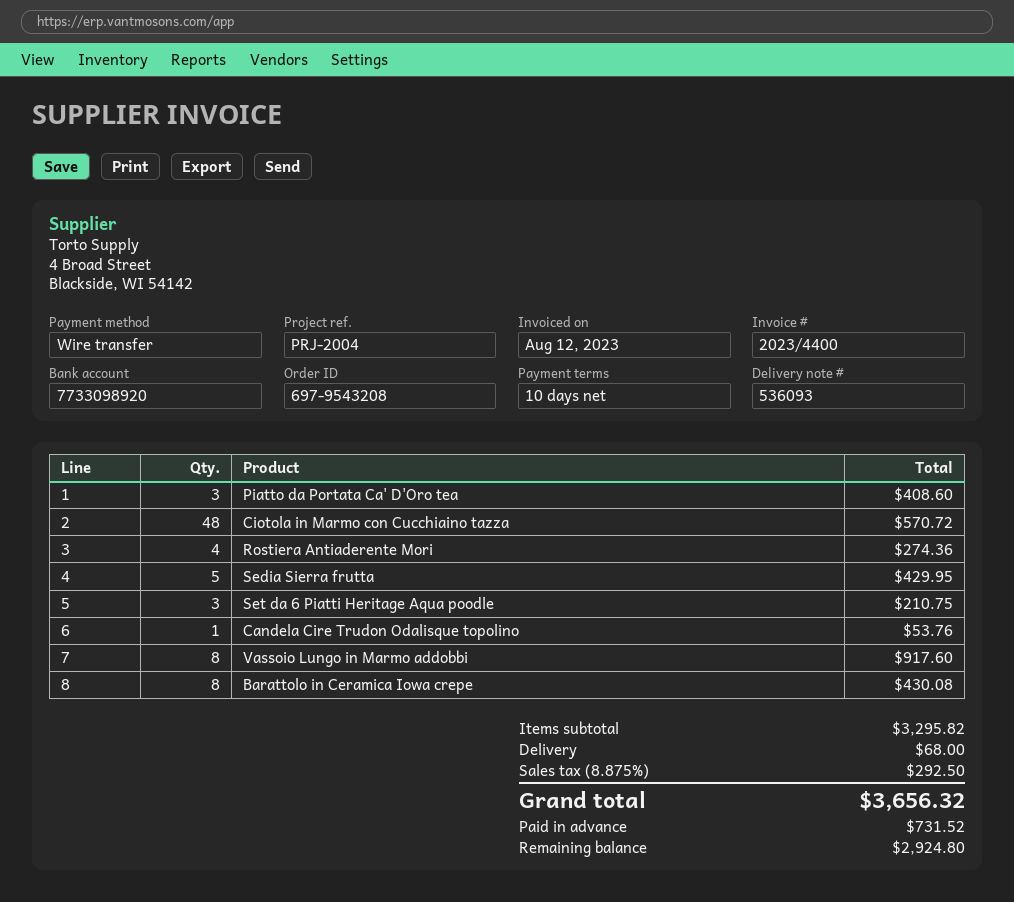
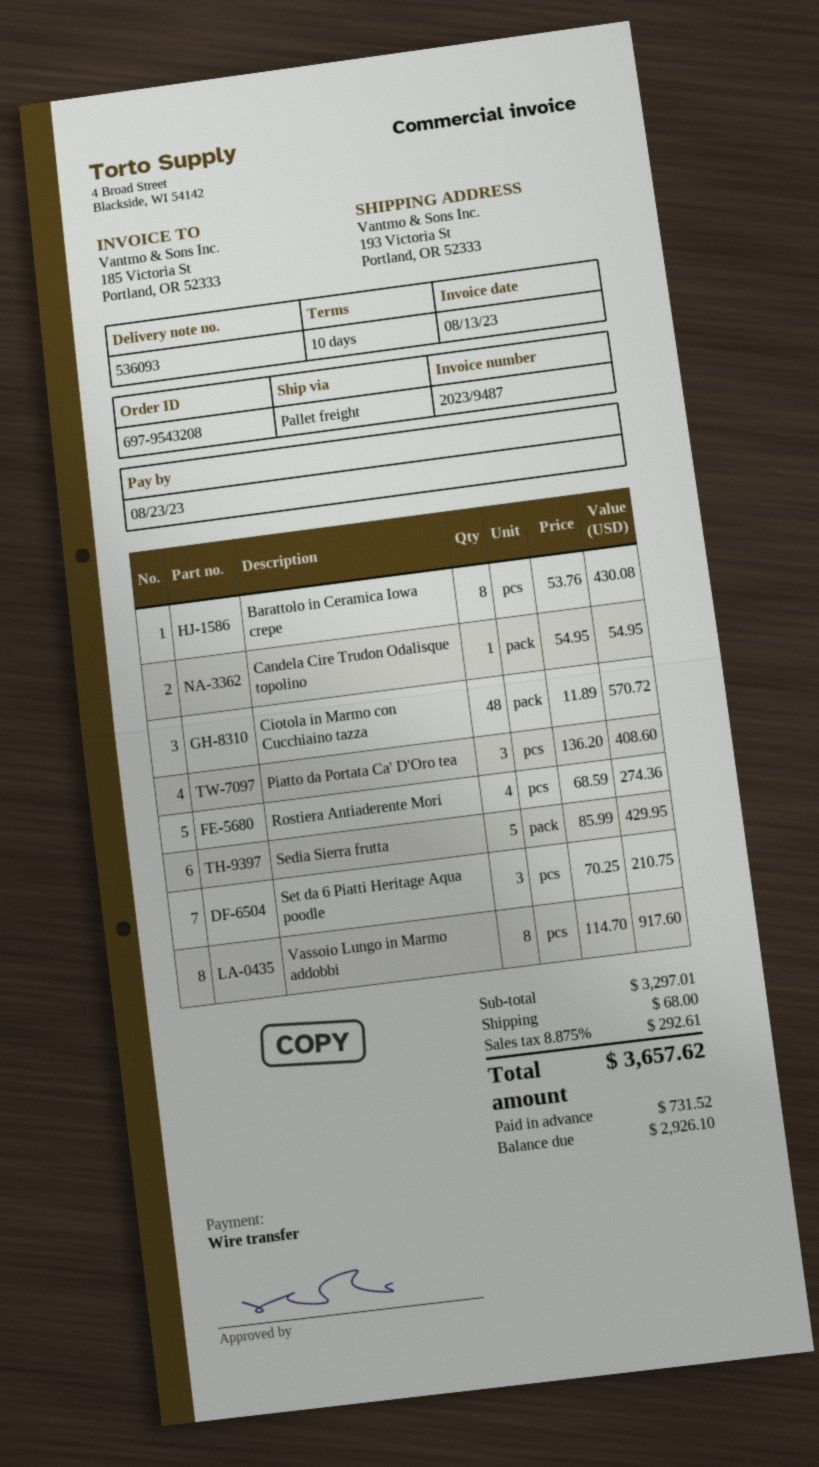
invoice number: 2023/4400 -> 2023/9487
invoice date: 2023-08-12 -> 2023-08-13
Candela Cire Trudon Odalisque topolino: 1 for 53.76 -> 1 for 54.95
subtotal: 3295.82 -> 3297.01
tax: 8.875% = 292.50 -> 8.875% = 292.61
total: 3656.32 -> 3657.62
balance: 2924.80 -> 2926.10

